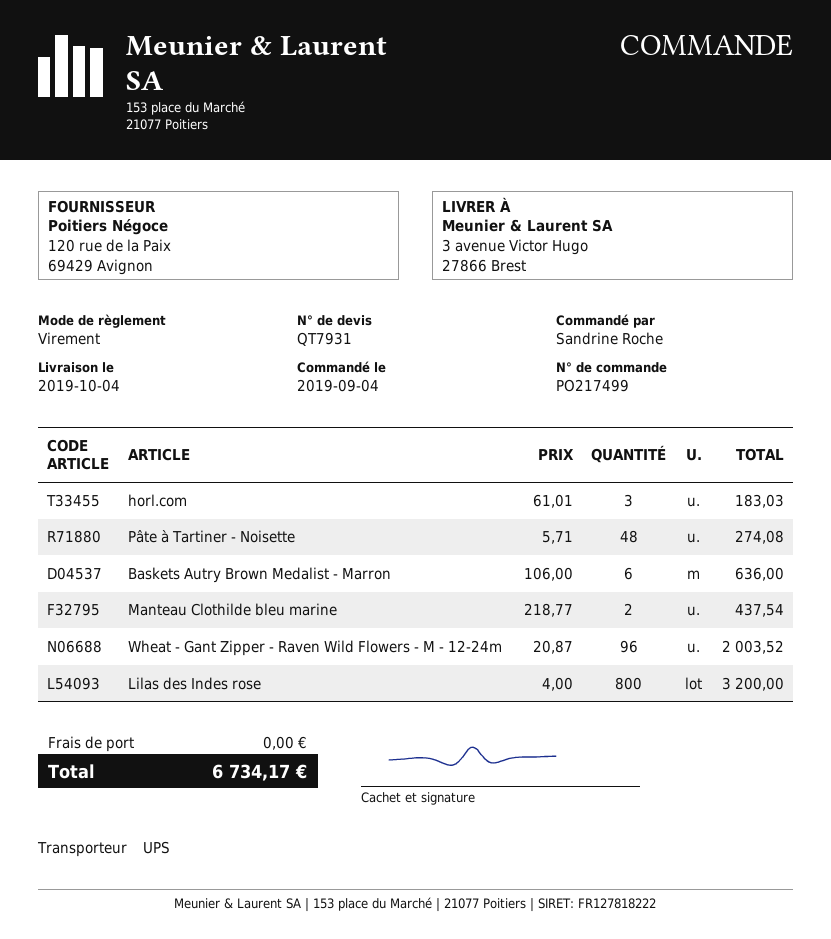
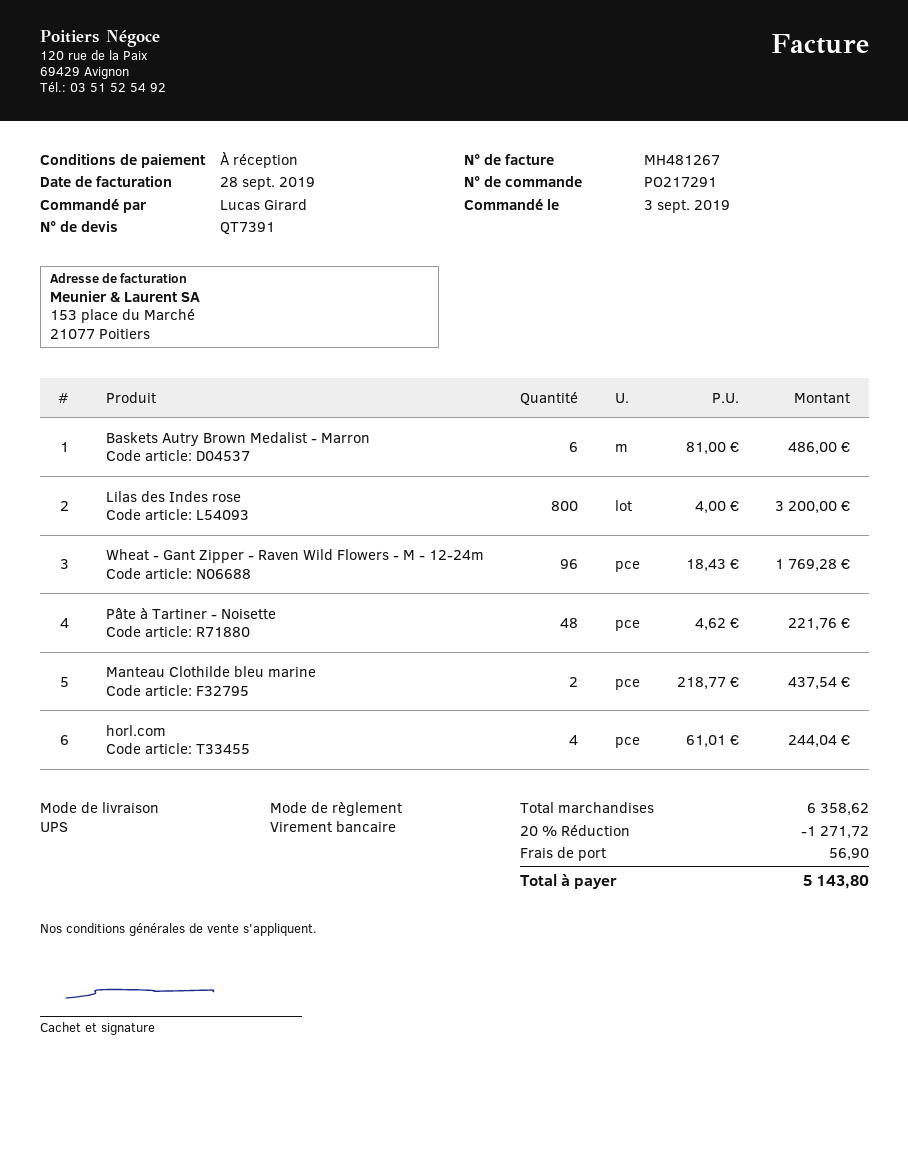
quote number: QT7931 -> QT7391
order number: PO217499 -> PO217291
order date: 2019-09-04 -> 2019-09-03
ordered by: Sandrine Roche -> Lucas Girard
horl.com: 3 x 61.01 = 183.03 -> 4 x 61.01 = 244.04
Pâte à Tartiner - Noisette: 48 x 5.71 = 274.08 -> 48 x 4.62 = 221.76
Baskets Autry Brown Medalist - Marron: 6 x 106.00 = 636.00 -> 6 x 81.00 = 486.00
Wheat - Gant Zipper - Raven Wild Flowers - M - 12-24m: 96 x 20.87 = 2003.52 -> 96 x 18.43 = 1769.28
discount: none -> 20% = 1271.72
shipping: 0.00 -> 56.90
total: 6734.17 -> 5143.80

